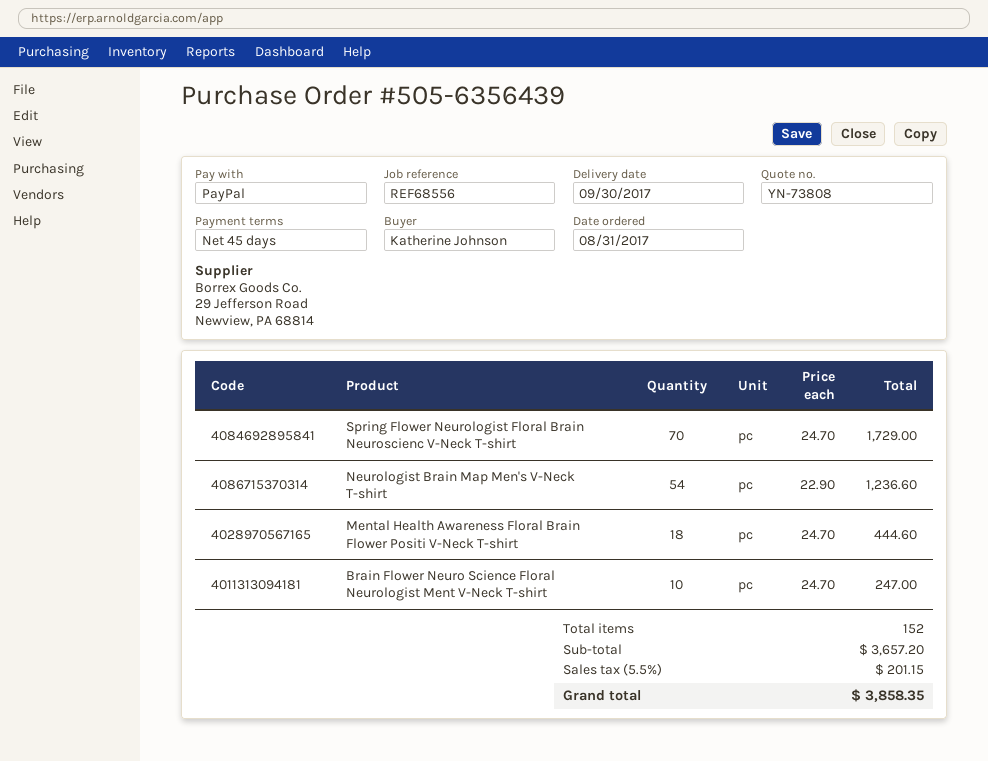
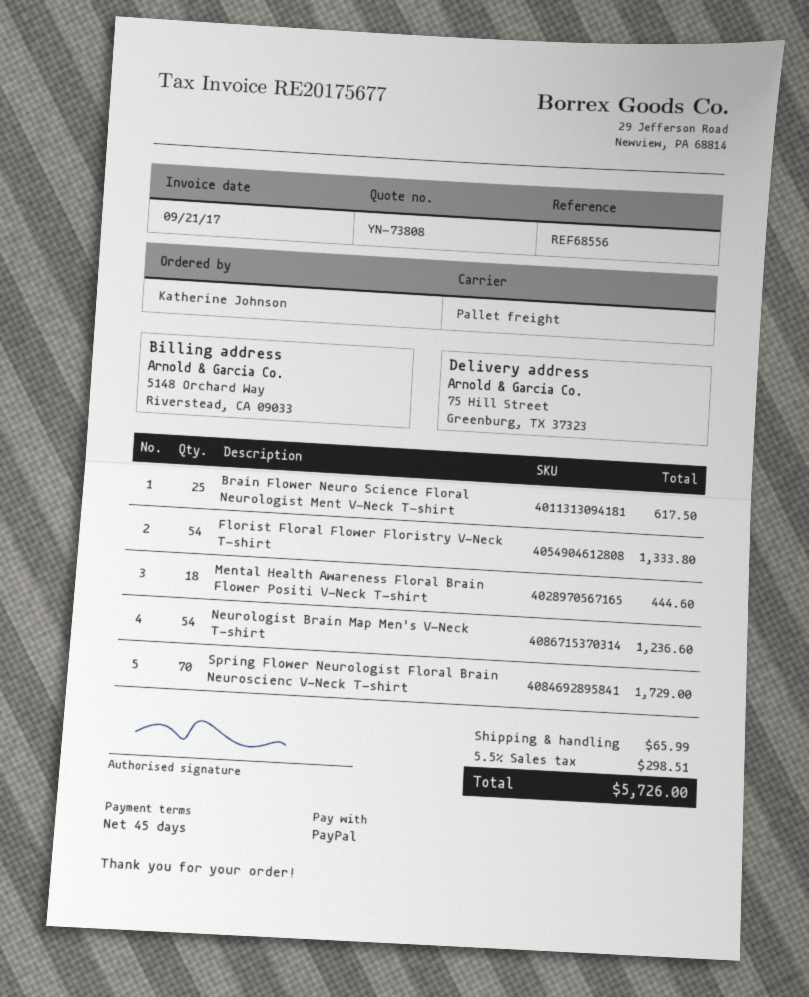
Brain Flower Neuro Science Floral Neurologist Ment V-Neck T-shirt: 10 for 247.00 -> 25 for 617.50
Florist Floral Flower Floristry V-Neck T-shirt: none -> 54 for 1333.80
shipping: none -> 65.99
tax: 5.5% = 201.15 -> 5.5% = 298.51
total: 3858.35 -> 5726.00

